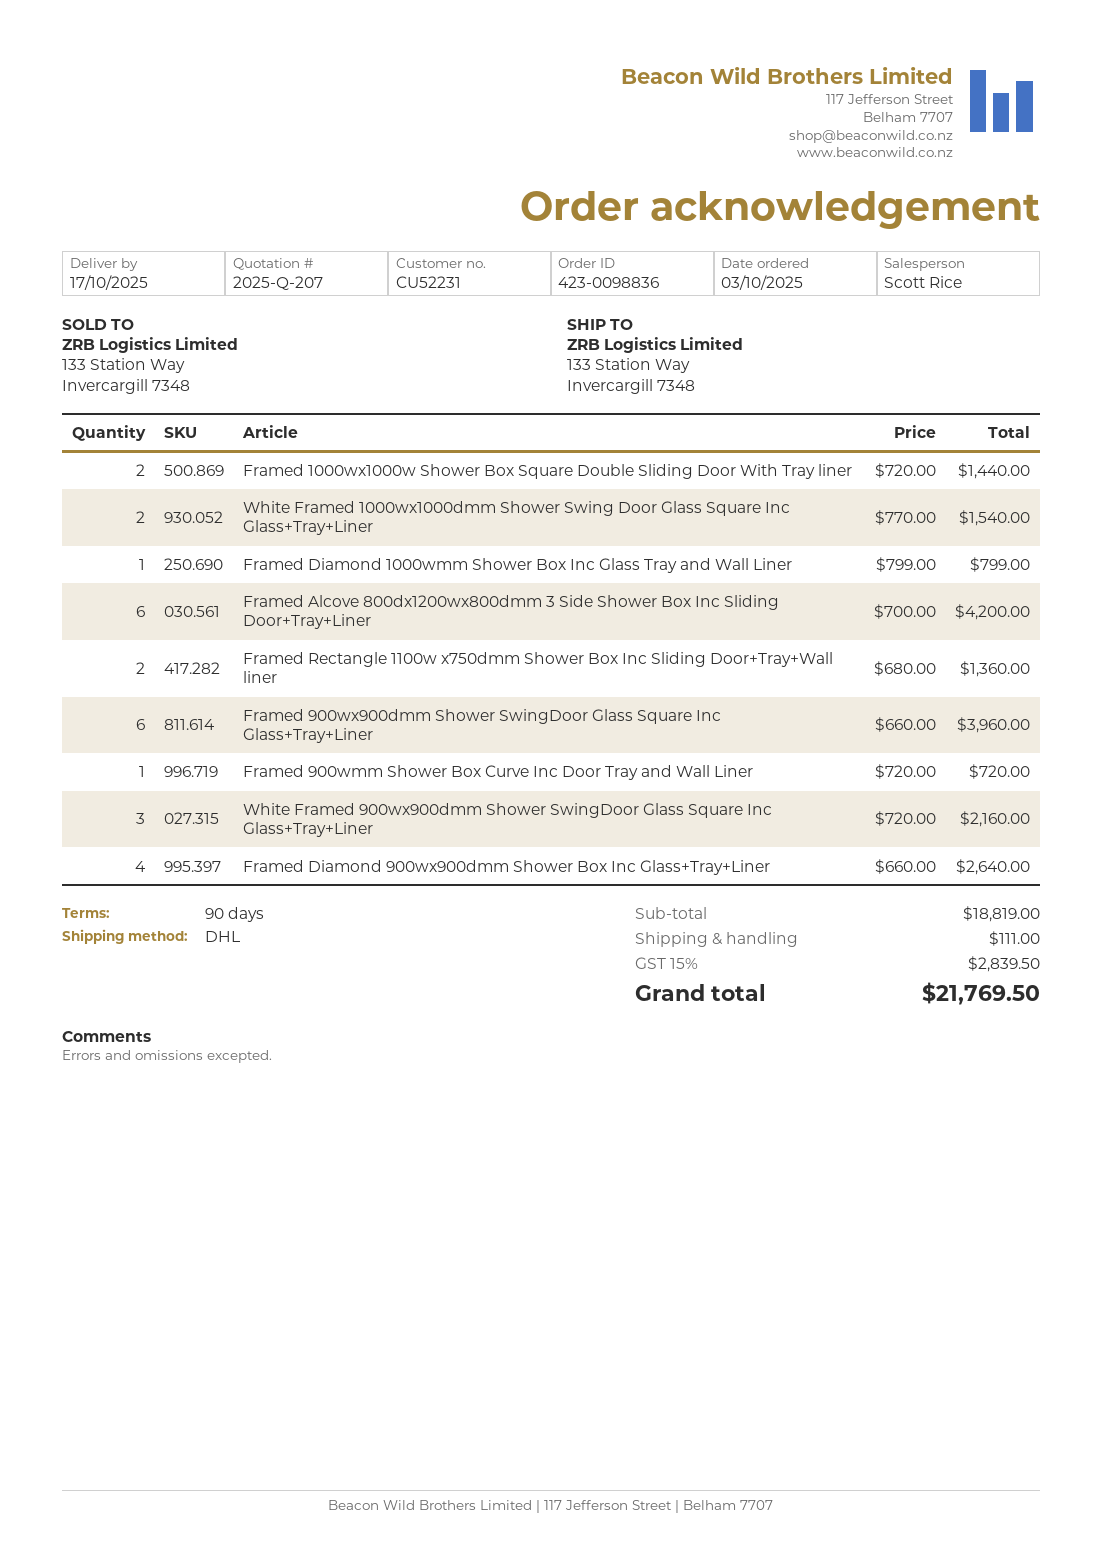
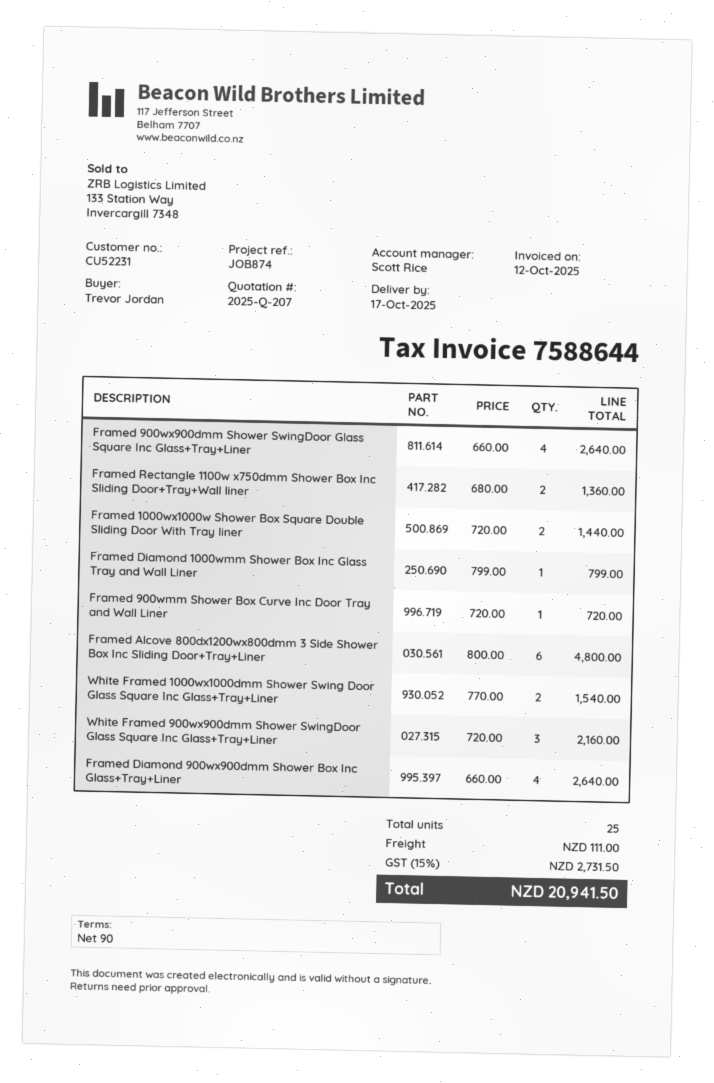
Framed Alcove 800dx1200wx800dmm 3 Side Shower Box Inc Sliding Door+Tray+Liner: 6 x 700.00 = 4200.00 -> 6 x 800.00 = 4800.00
Framed 900wx900dmm Shower SwingDoor Glass Square Inc Glass+Tray+Liner: 6 x 660.00 = 3960.00 -> 4 x 660.00 = 2640.00
tax: 15% = 2839.50 -> 15% = 2731.50
total: 21769.50 -> 20941.50

